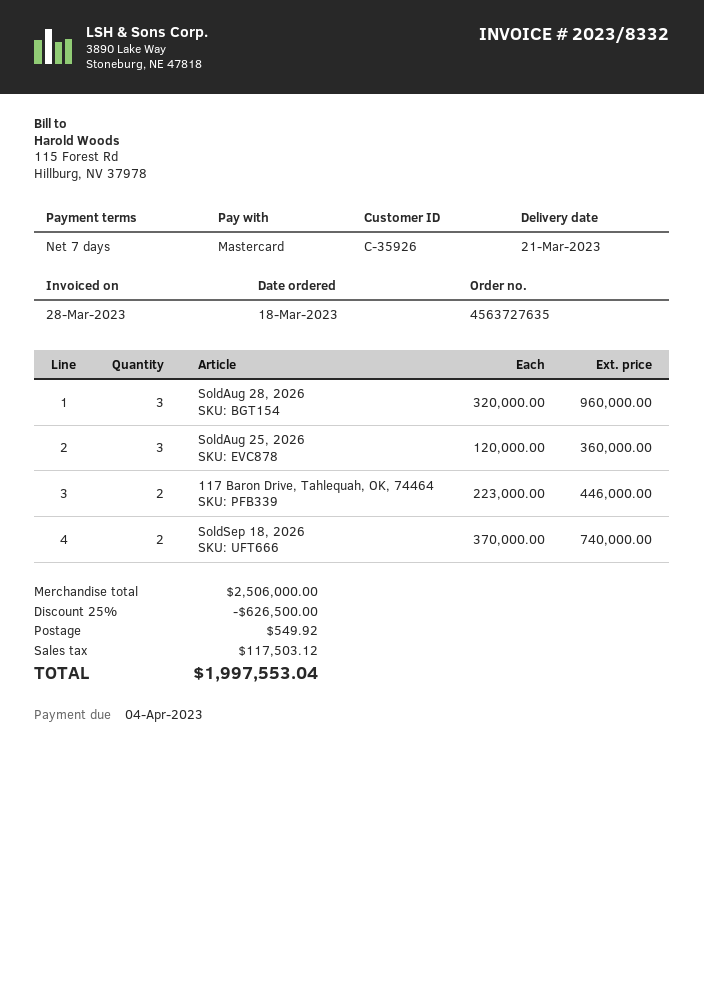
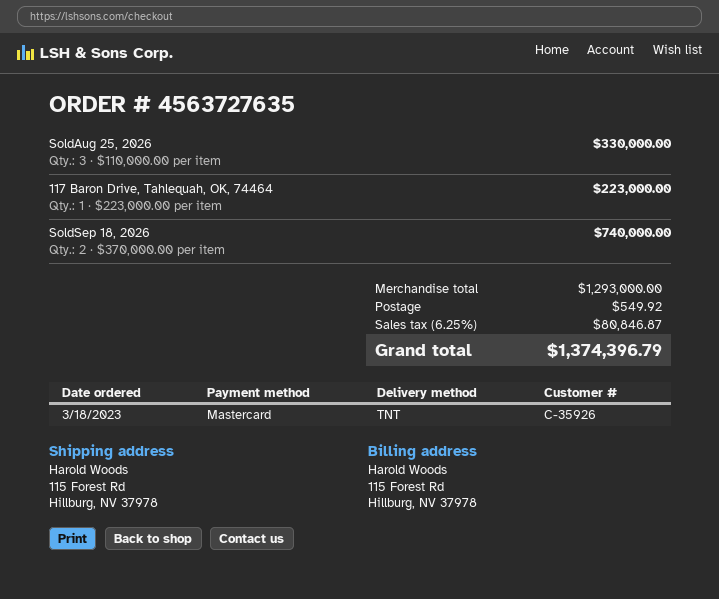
SoldAug 28, 2026: 3 x 320000.00 = 960000.00 -> none
SoldAug 25, 2026: 3 x 120000.00 = 360000.00 -> 3 x 110000.00 = 330000.00
117 Baron Drive, Tahlequah, OK, 74464: 2 x 223000.00 = 446000.00 -> 1 x 223000.00 = 223000.00
subtotal: 2506000.00 -> 1293000.00
discount: 25% = 626500.00 -> none
tax: 117503.12 -> 80846.87
total: 1997553.04 -> 1374396.79

